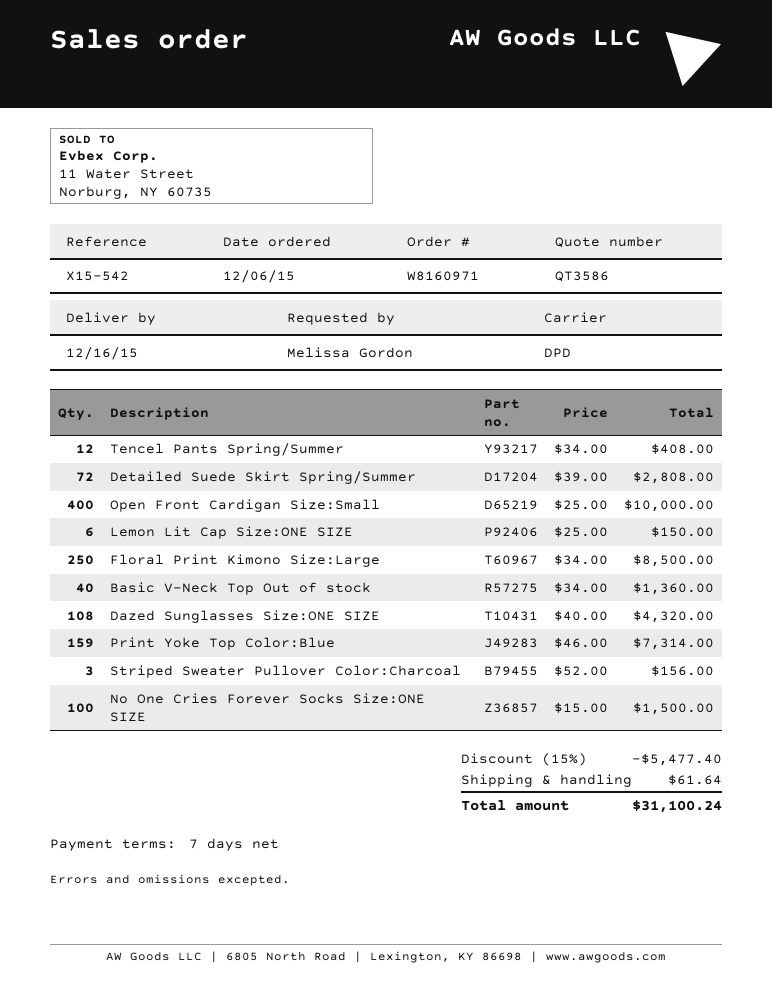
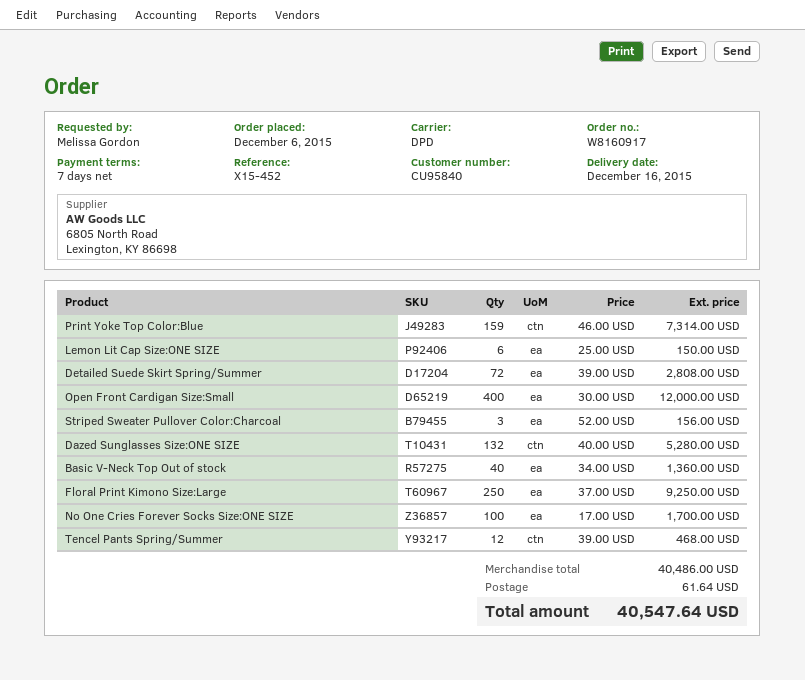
order number: W8160971 -> W8160917
reference: X15-542 -> X15-452
Tencel Pants Spring/Summer: 12 x 34.00 = 408.00 -> 12 x 39.00 = 468.00
Open Front Cardigan Size:Small: 400 x 25.00 = 10000.00 -> 400 x 30.00 = 12000.00
Floral Print Kimono Size:Large: 250 x 34.00 = 8500.00 -> 250 x 37.00 = 9250.00
Dazed Sunglasses Size:ONE SIZE: 108 x 40.00 = 4320.00 -> 132 x 40.00 = 5280.00
No One Cries Forever Socks Size:ONE SIZE: 100 x 15.00 = 1500.00 -> 100 x 17.00 = 1700.00
discount: 15% = 5477.40 -> none
total: 31100.24 -> 40547.64

